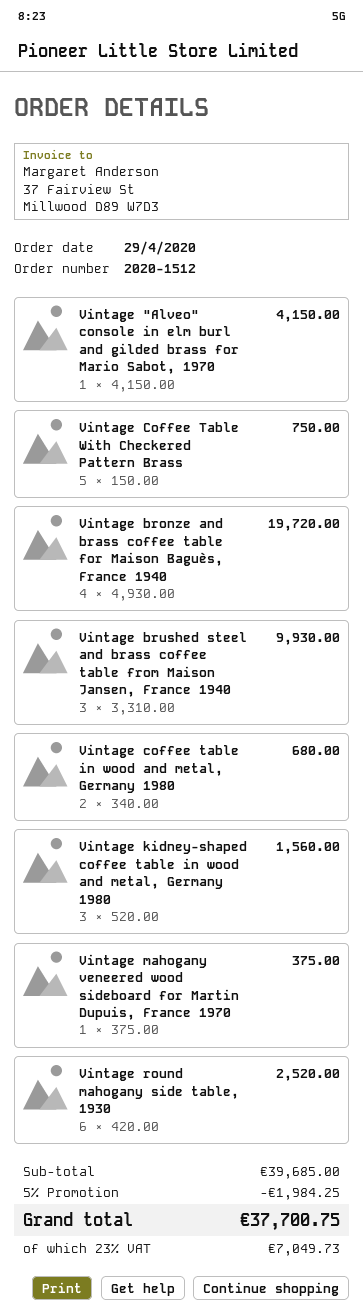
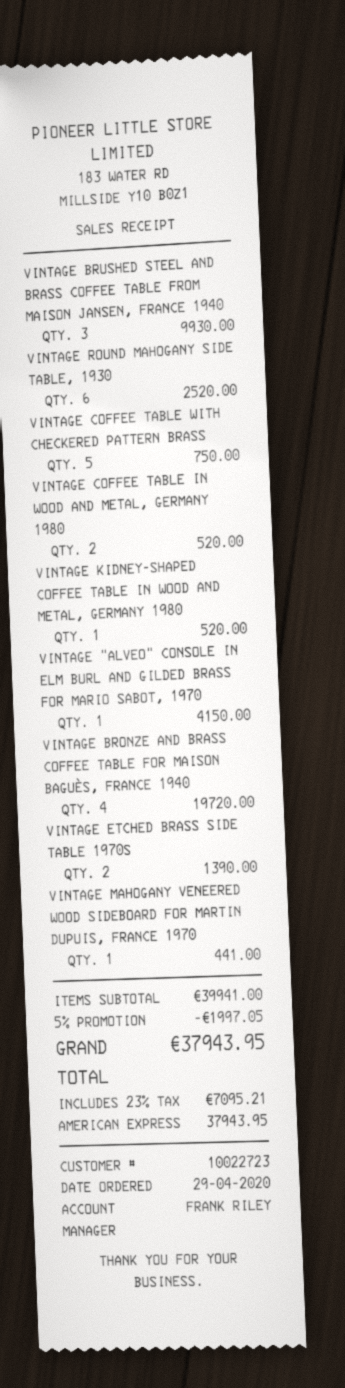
Vintage coffee table in wood and metal, Germany 1980: 2 for 680.00 -> 2 for 520.00
Vintage kidney-shaped coffee table in wood and metal, Germany 1980: 3 for 1560.00 -> 1 for 520.00
Vintage mahogany veneered wood sideboard for Martin Dupuis, France 1970: 1 for 375.00 -> 1 for 441.00
VINTAGE ETCHED BRASS SIDE TABLE 1970S: none -> 2 for 1390.00
subtotal: 39685.00 -> 39941.00
discount: 5% = 1984.25 -> 5% = 1997.05
tax: 23% = 7049.73 -> 23% = 7095.21
total: 37700.75 -> 37943.95

